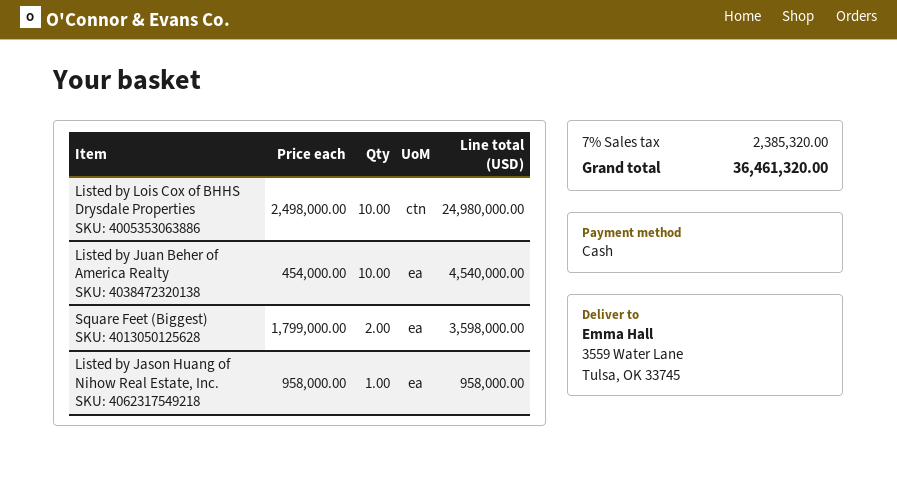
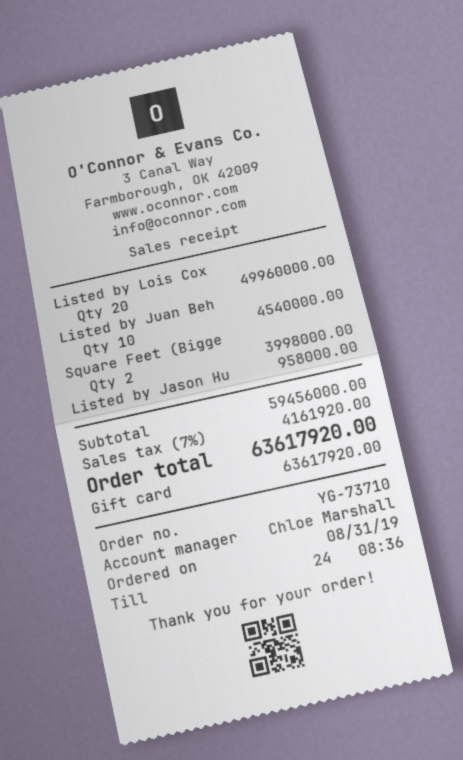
payment method: cash -> gift card
Listed by Lois Cox of BHHS Drysdale Properties: 10 for 24980000.00 -> 20 for 49960000.00
Square Feet (Biggest): 2 for 3598000.00 -> 2 for 3998000.00
tax: 7% = 2385320.00 -> 7% = 4161920.00
total: 36461320.00 -> 63617920.00

